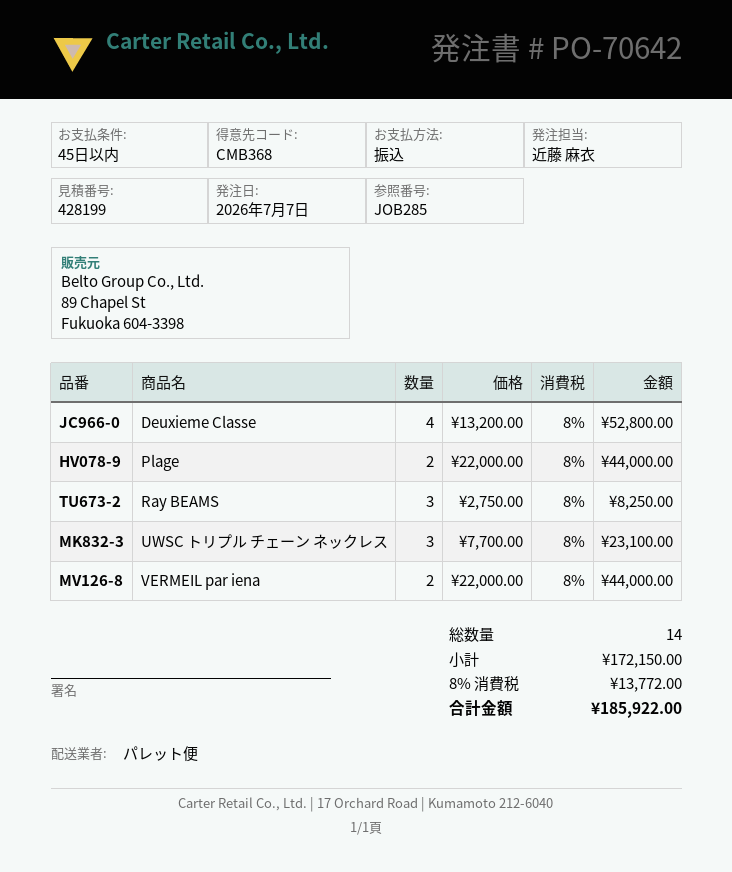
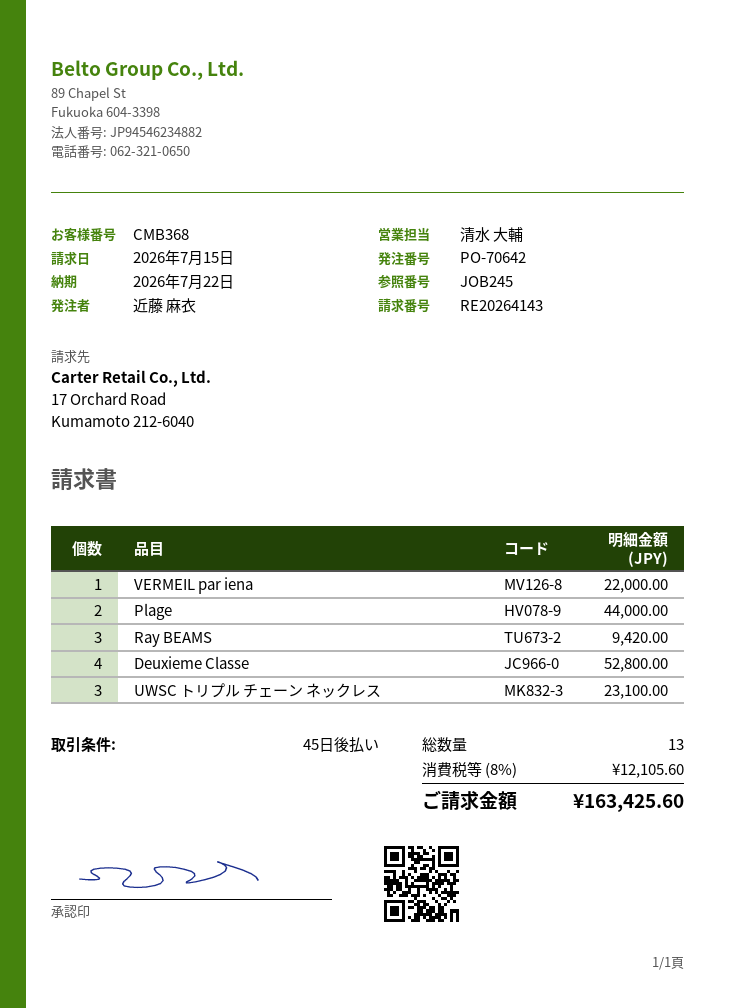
reference: JOB285 -> JOB245
Ray BEAMS: 3 for 8250.00 -> 3 for 9420.00
VERMEIL par iena: 2 for 44000.00 -> 1 for 22000.00
total quantity: 14 -> 13
tax: 8% = 13772.00 -> 8% = 12105.60
total: 185922.00 -> 163425.60

